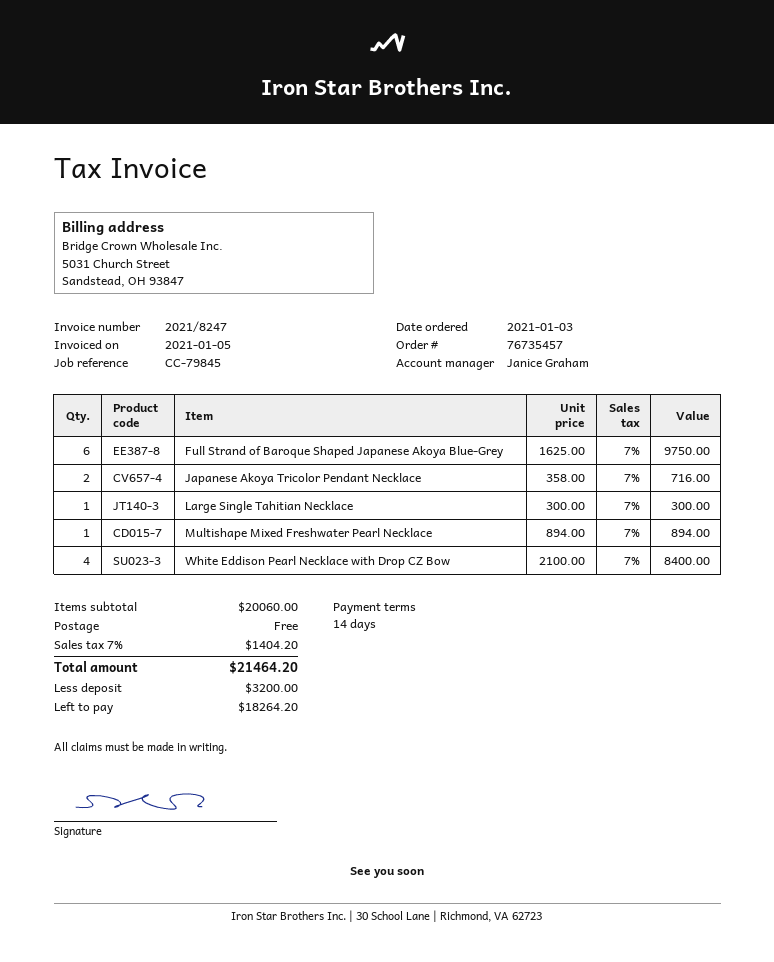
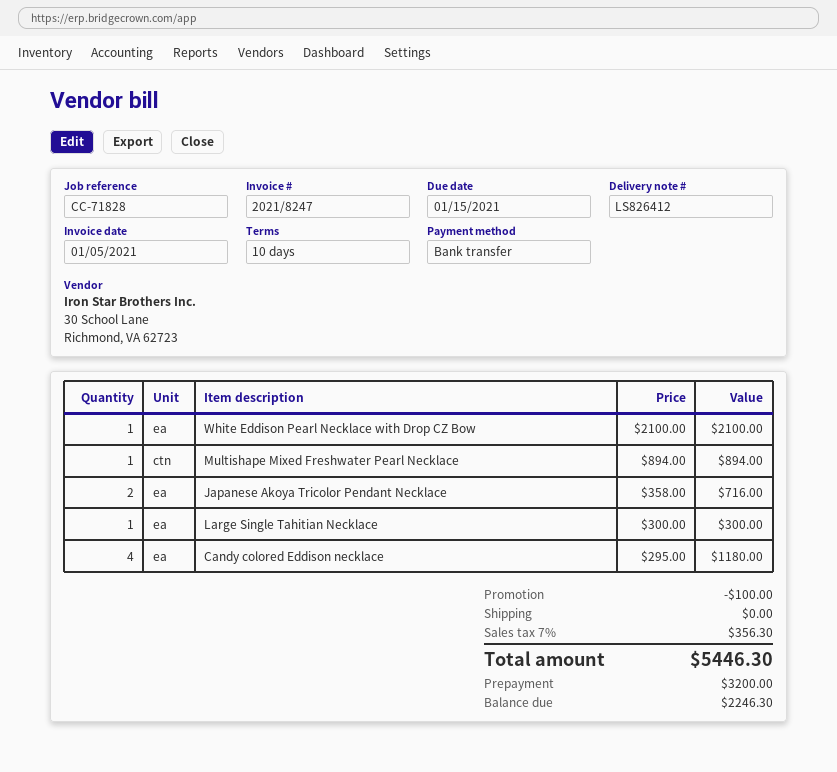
payment terms: 14 days -> 10 days
reference: CC-79845 -> CC-71828
Full Strand of Baroque Shaped Japanese Akoya Blue-Grey: 6 x 1625.00 = 9750.00 -> none
White Eddison Pearl Necklace with Drop CZ Bow: 4 x 2100.00 = 8400.00 -> 1 x 2100.00 = 2100.00
Candy colored Eddison necklace: none -> 4 x 295.00 = 1180.00
discount: none -> 100.00
tax: 7% = 1404.20 -> 7% = 356.30
total: 21464.20 -> 5446.30
balance: 18264.20 -> 2246.30

